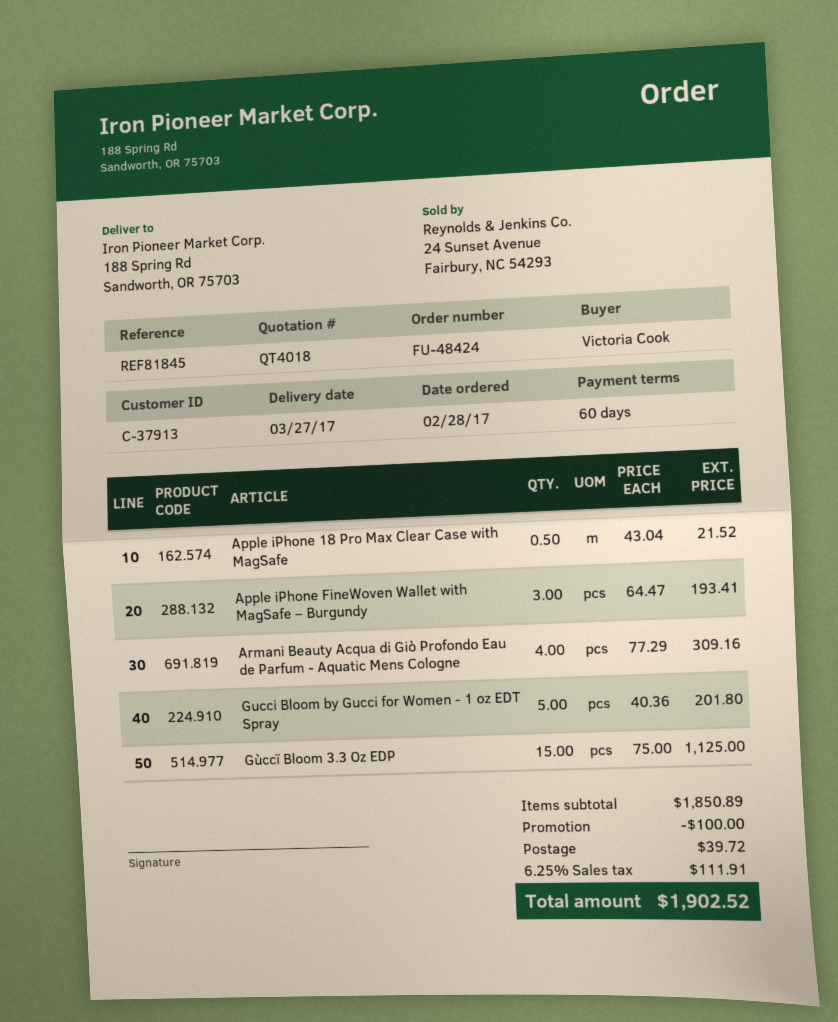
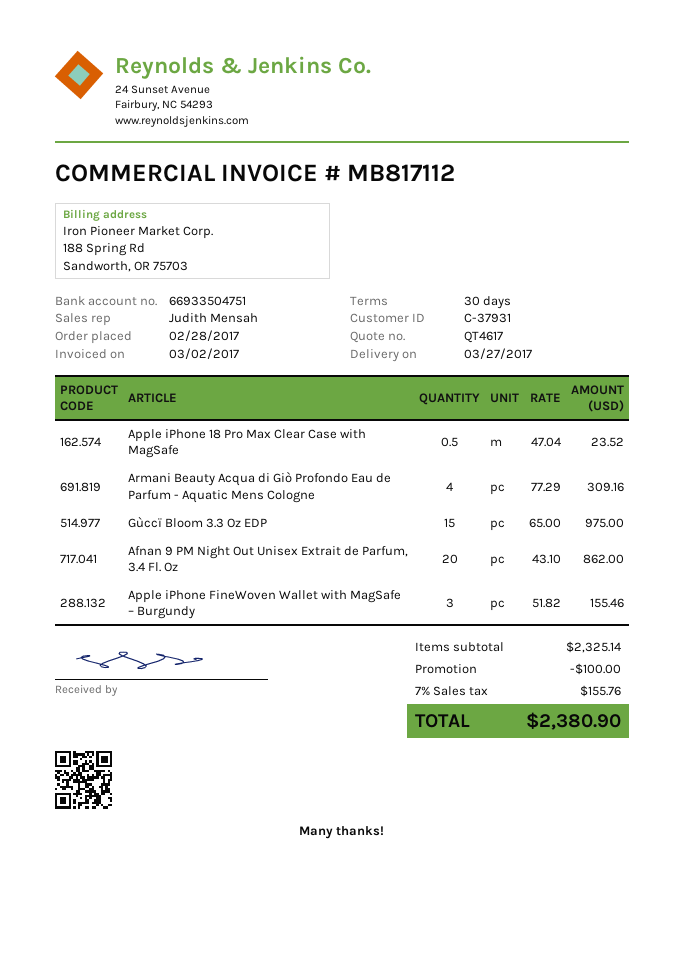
quote number: QT4018 -> QT4617
payment terms: 60 days -> 30 days
customer number: C-37913 -> C-37931
Apple iPhone 18 Pro Max Clear Case with MagSafe: 0.5 x 43.04 = 21.52 -> 0.5 x 47.04 = 23.52
Apple iPhone FineWoven Wallet with MagSafe – Burgundy: 3 x 64.47 = 193.41 -> 3 x 51.82 = 155.46
Gucci Bloom by Gucci for Women - 1 oz EDT Spray: 5 x 40.36 = 201.80 -> none
Gùccï Bloom 3.3 Oz EDP: 15 x 75.00 = 1125.00 -> 15 x 65.00 = 975.00
Afnan 9 PM Night Out Unisex Extrait de Parfum, 3.4 Fl. Oz: none -> 20 x 43.10 = 862.00
subtotal: 1850.89 -> 2325.14
shipping: 39.72 -> none
tax: 6.25% = 111.91 -> 7% = 155.76
total: 1902.52 -> 2380.90

